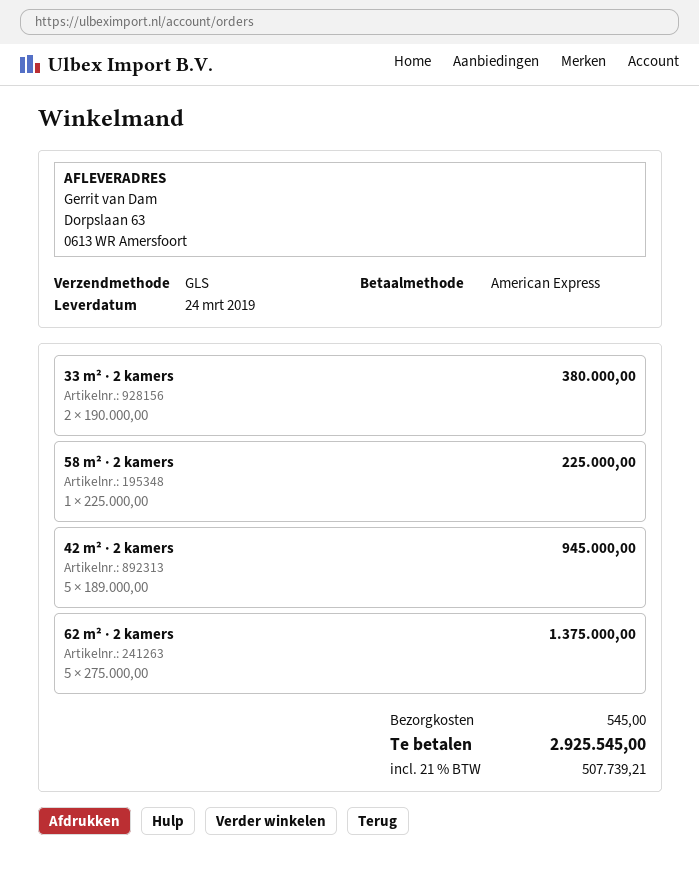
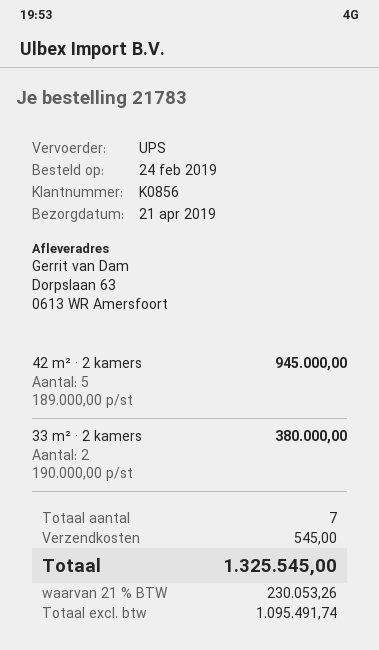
delivery date: 2019-03-24 -> 2019-04-21
shipping method: GLS -> UPS
58 m² · 2 kamers: 1 x 225000.00 = 225000.00 -> none
62 m² · 2 kamers: 5 x 275000.00 = 1375000.00 -> none
tax: 21% = 507739.21 -> 21% = 230053.26
total: 2925545.00 -> 1325545.00

